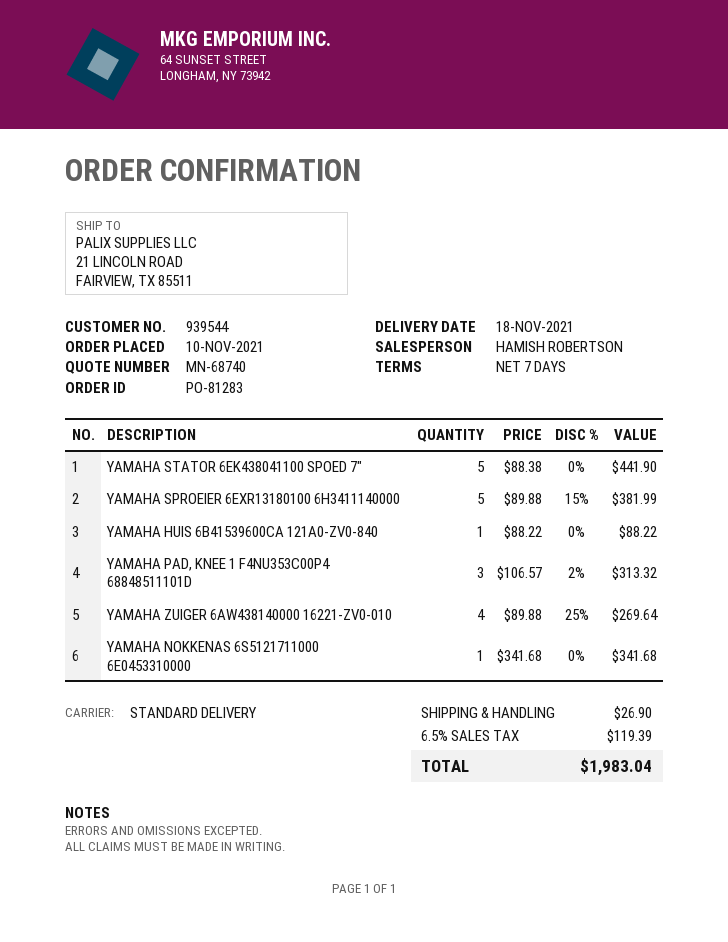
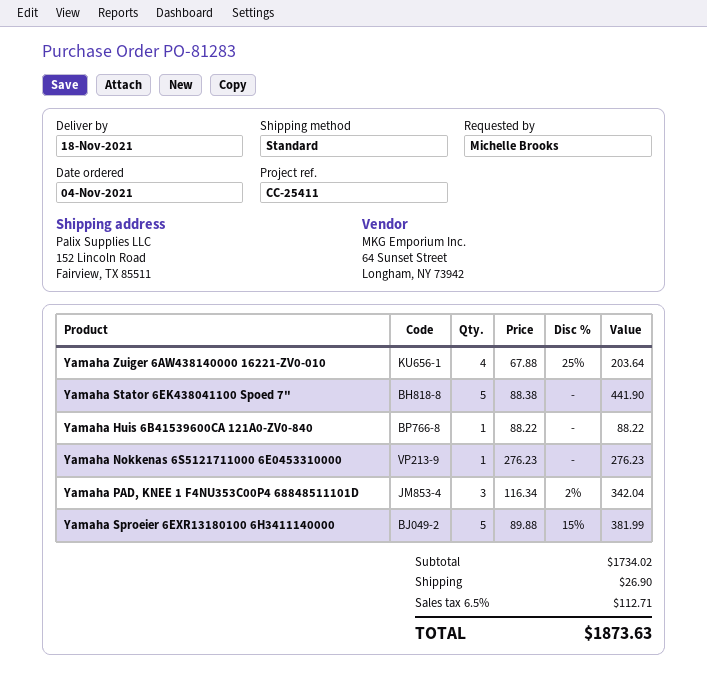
order date: 2021-11-10 -> 2021-11-04
ship to: 21 LINCOLN ROAD, FAIRVIEW, TX 85511 -> 152 Lincoln Road, Fairview, TX 85511
YAMAHA PAD, KNEE 1 F4NU353C00P4 68848511101D: 3 x 106.57 - 2% = 313.32 -> 3 x 116.34 - 2% = 342.04
YAMAHA ZUIGER 6AW438140000 16221-ZV0-010: 4 x 89.88 - 25% = 269.64 -> 4 x 67.88 - 25% = 203.64
YAMAHA NOKKENAS 6S5121711000 6E0453310000: 1 x 341.68 = 341.68 -> 1 x 276.23 = 276.23
tax: 6.5% = 119.39 -> 6.5% = 112.71
total: 1983.04 -> 1873.63

